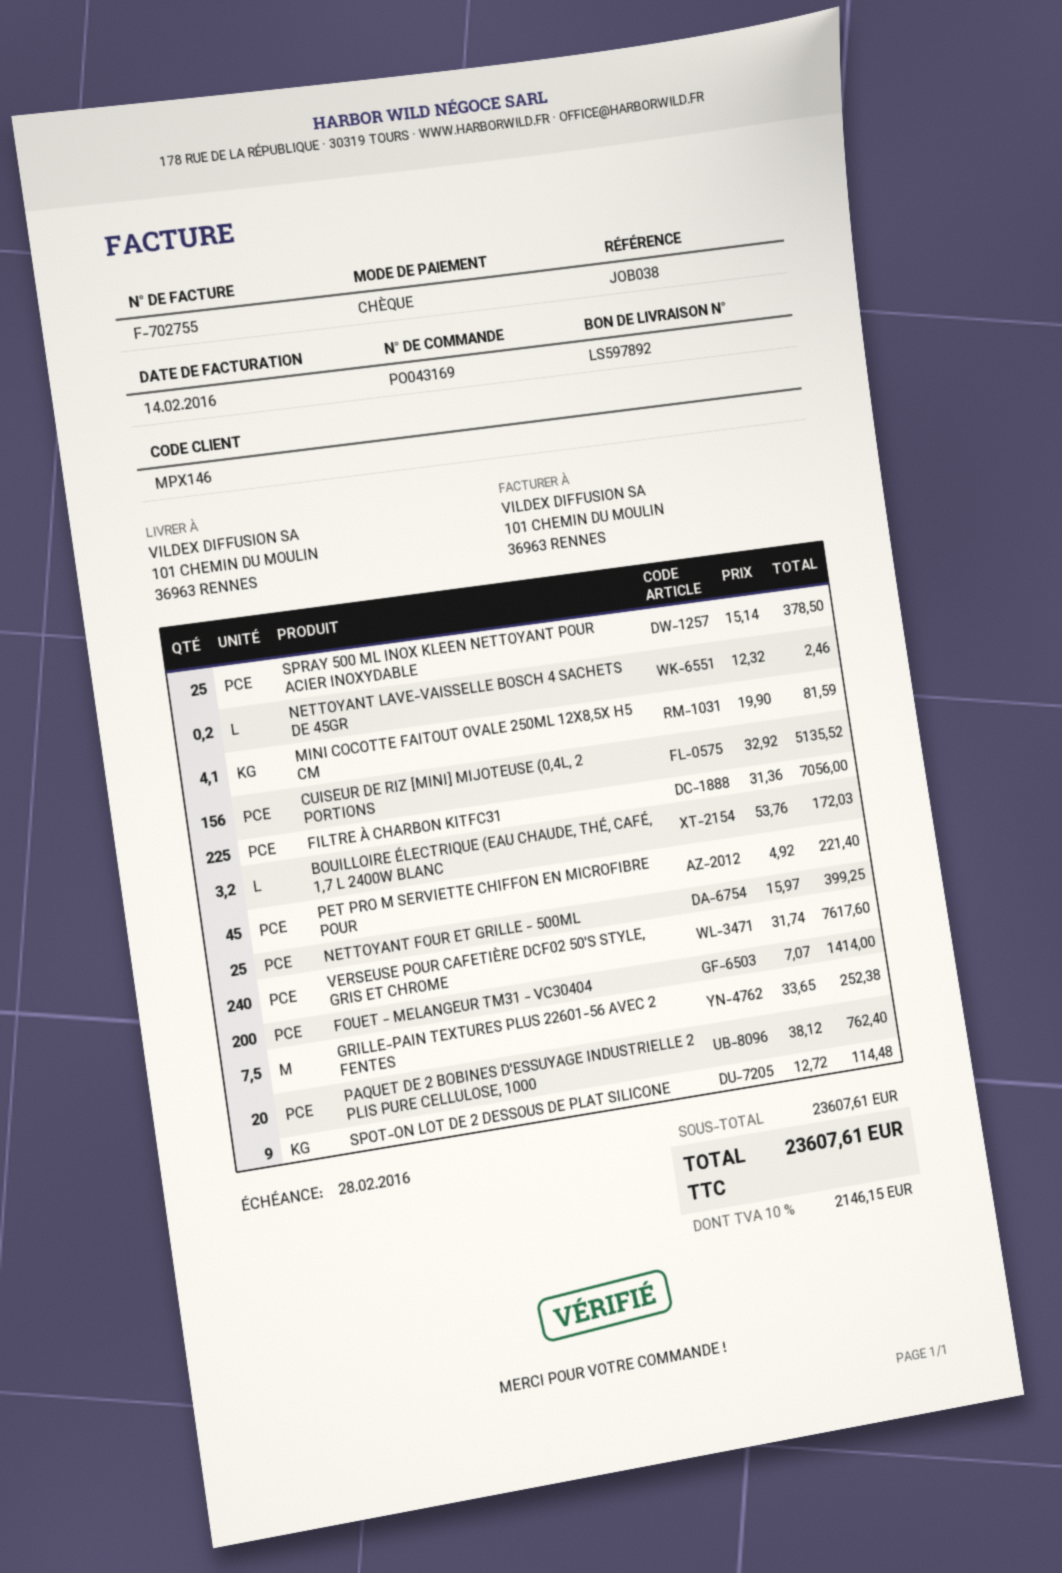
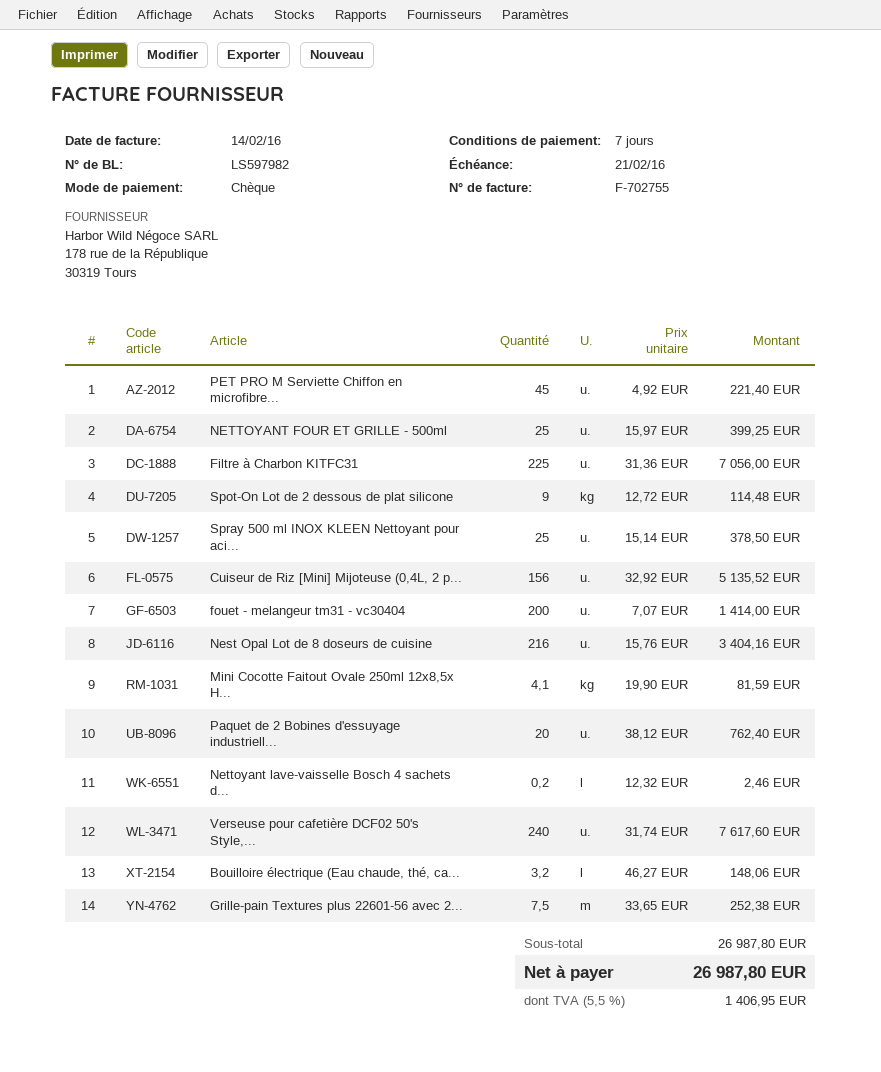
delivery note number: LS597892 -> LS597982
due date: 2016-02-28 -> 2016-02-21
BOUILLOIRE ÉLECTRIQUE (EAU CHAUDE, THÉ, CAFÉ, 1,7 L 2400W BLANC: 3.2 x 53.76 = 172.03 -> 3.2 x 46.27 = 148.06
Nest Opal Lot de 8 doseurs de cuisine: none -> 216 x 15.76 = 3404.16
subtotal: 23607.61 -> 26987.80
tax: 10% = 2146.15 -> 5.5% = 1406.95
total: 23607.61 -> 26987.80

